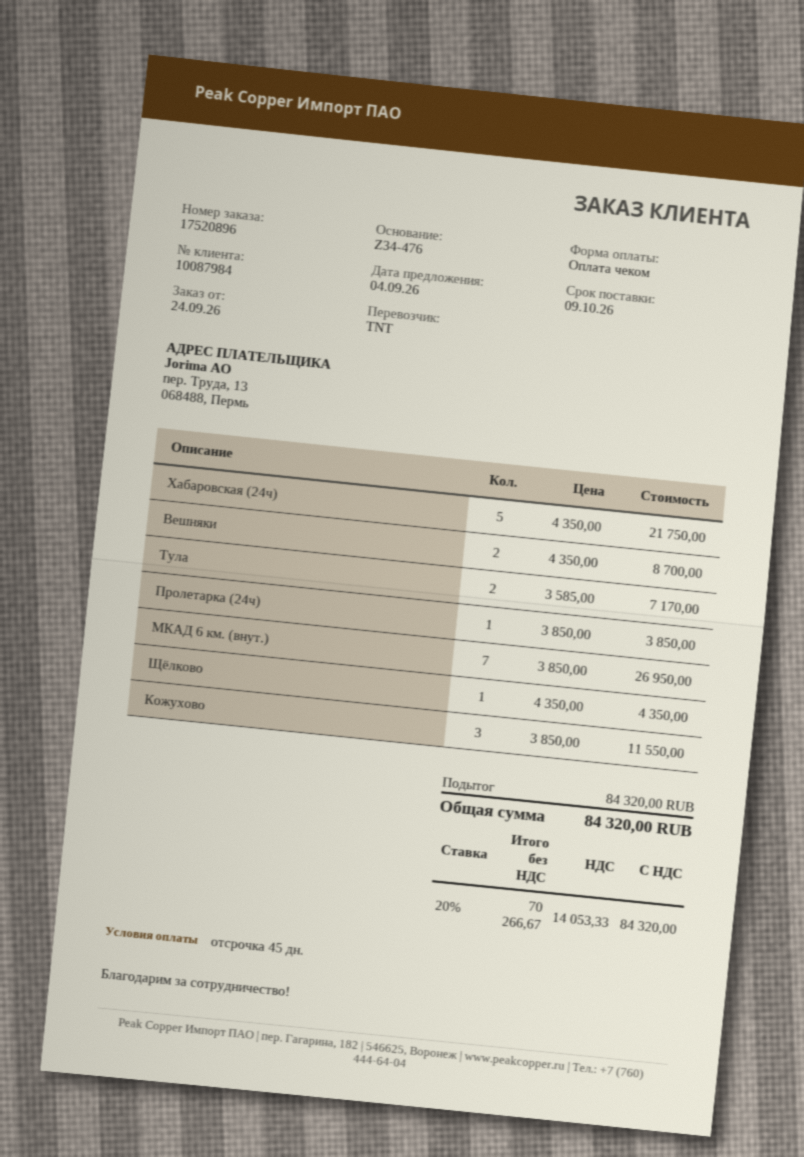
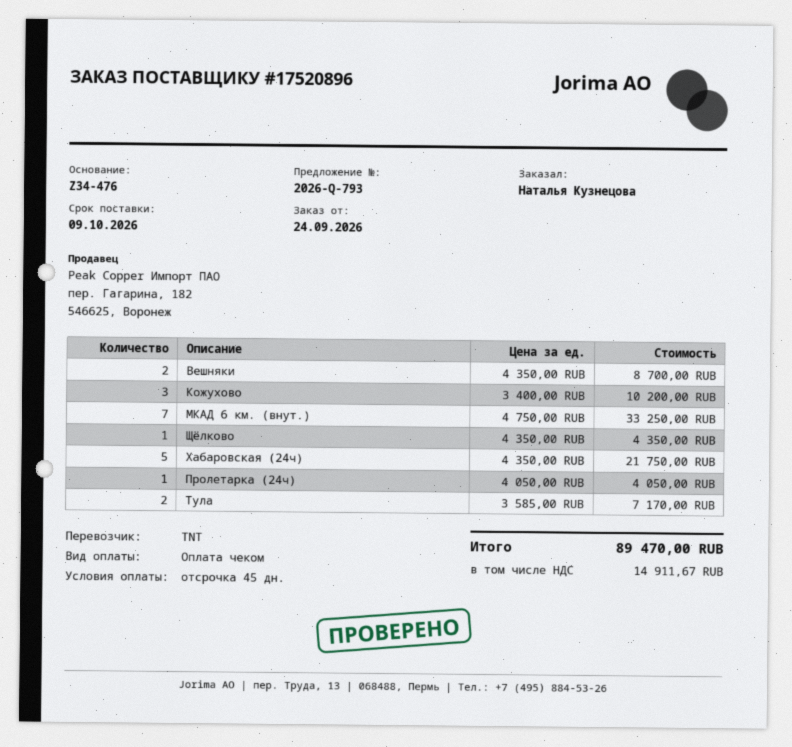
Пролетарка (24ч): 1 x 3850.00 = 3850.00 -> 1 x 4050.00 = 4050.00
МКАД 6 км. (внут.): 7 x 3850.00 = 26950.00 -> 7 x 4750.00 = 33250.00
Кожухово: 3 x 3850.00 = 11550.00 -> 3 x 3400.00 = 10200.00
tax: 14053.33 -> 14911.67
total: 84320.00 -> 89470.00

